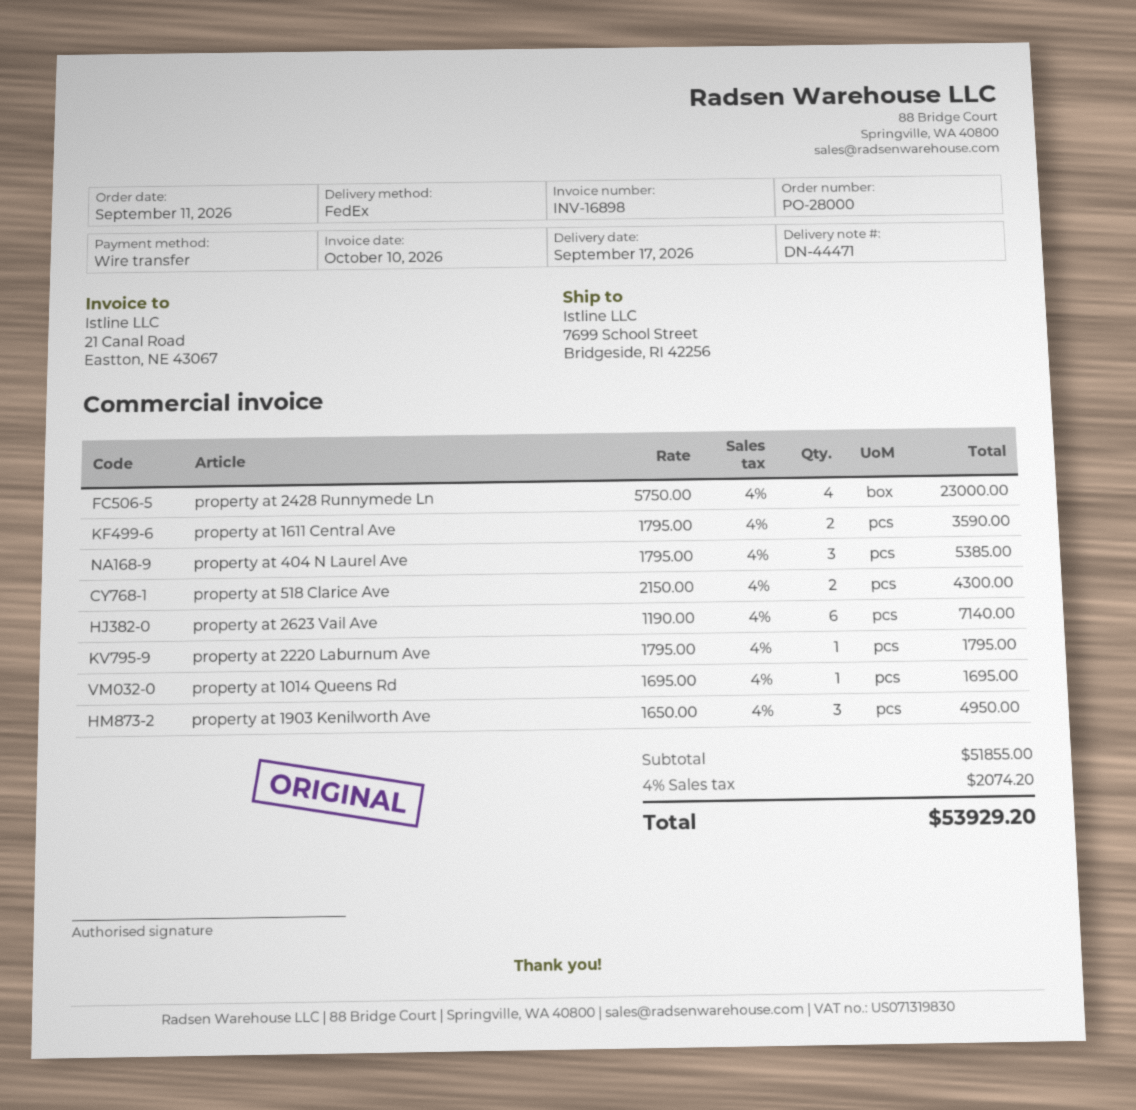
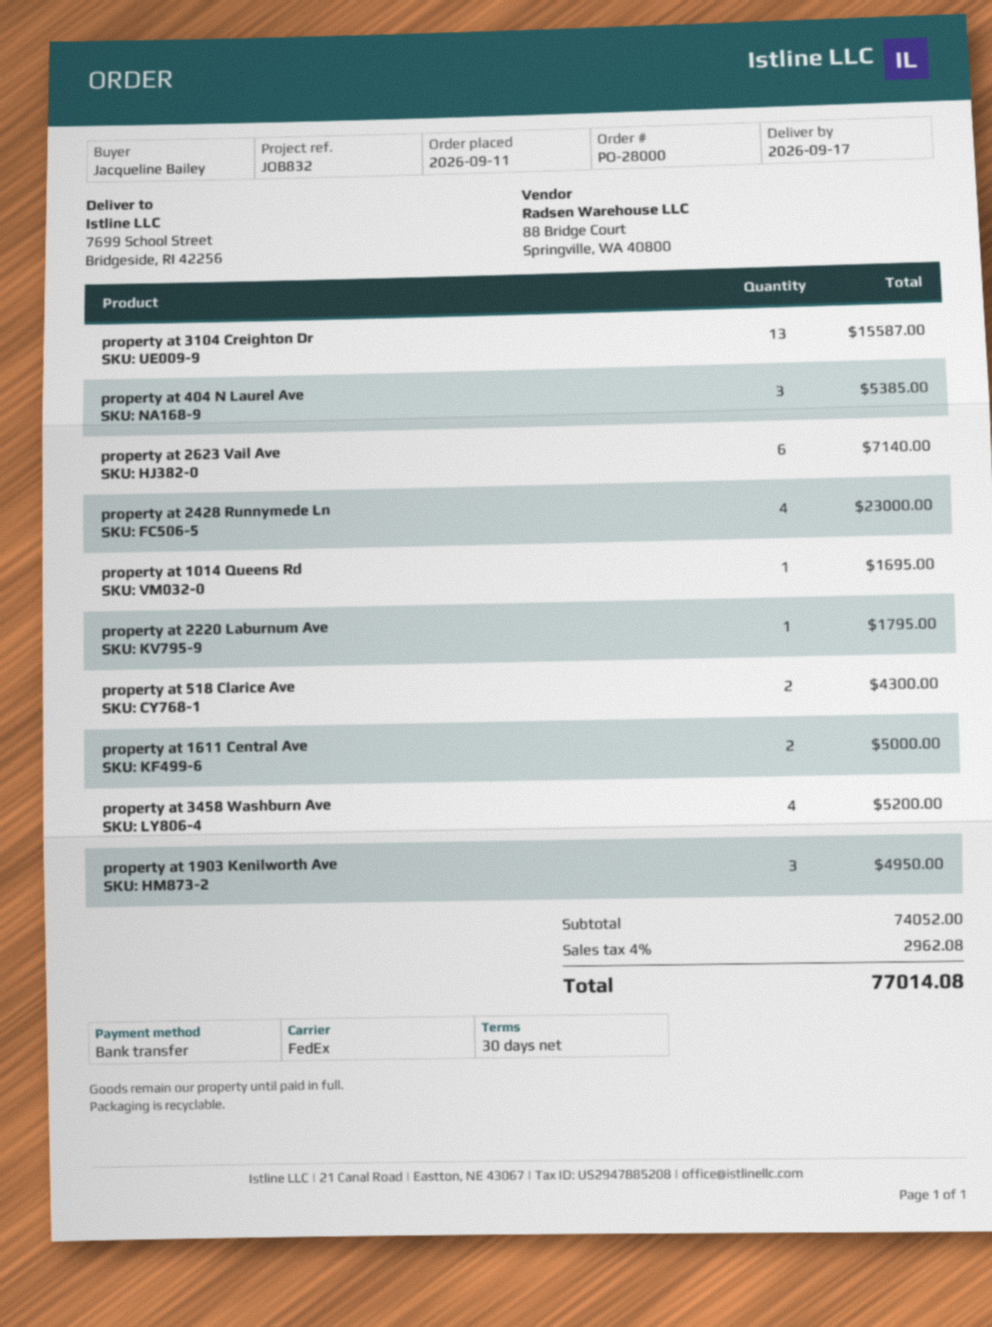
property at 1611 Central Ave: 2 for 3590.00 -> 2 for 5000.00
property at 3104 Creighton Dr: none -> 13 for 15587.00
property at 3458 Washburn Ave: none -> 4 for 5200.00
subtotal: 51855.00 -> 74052.00
tax: 4% = 2074.20 -> 4% = 2962.08
total: 53929.20 -> 77014.08

